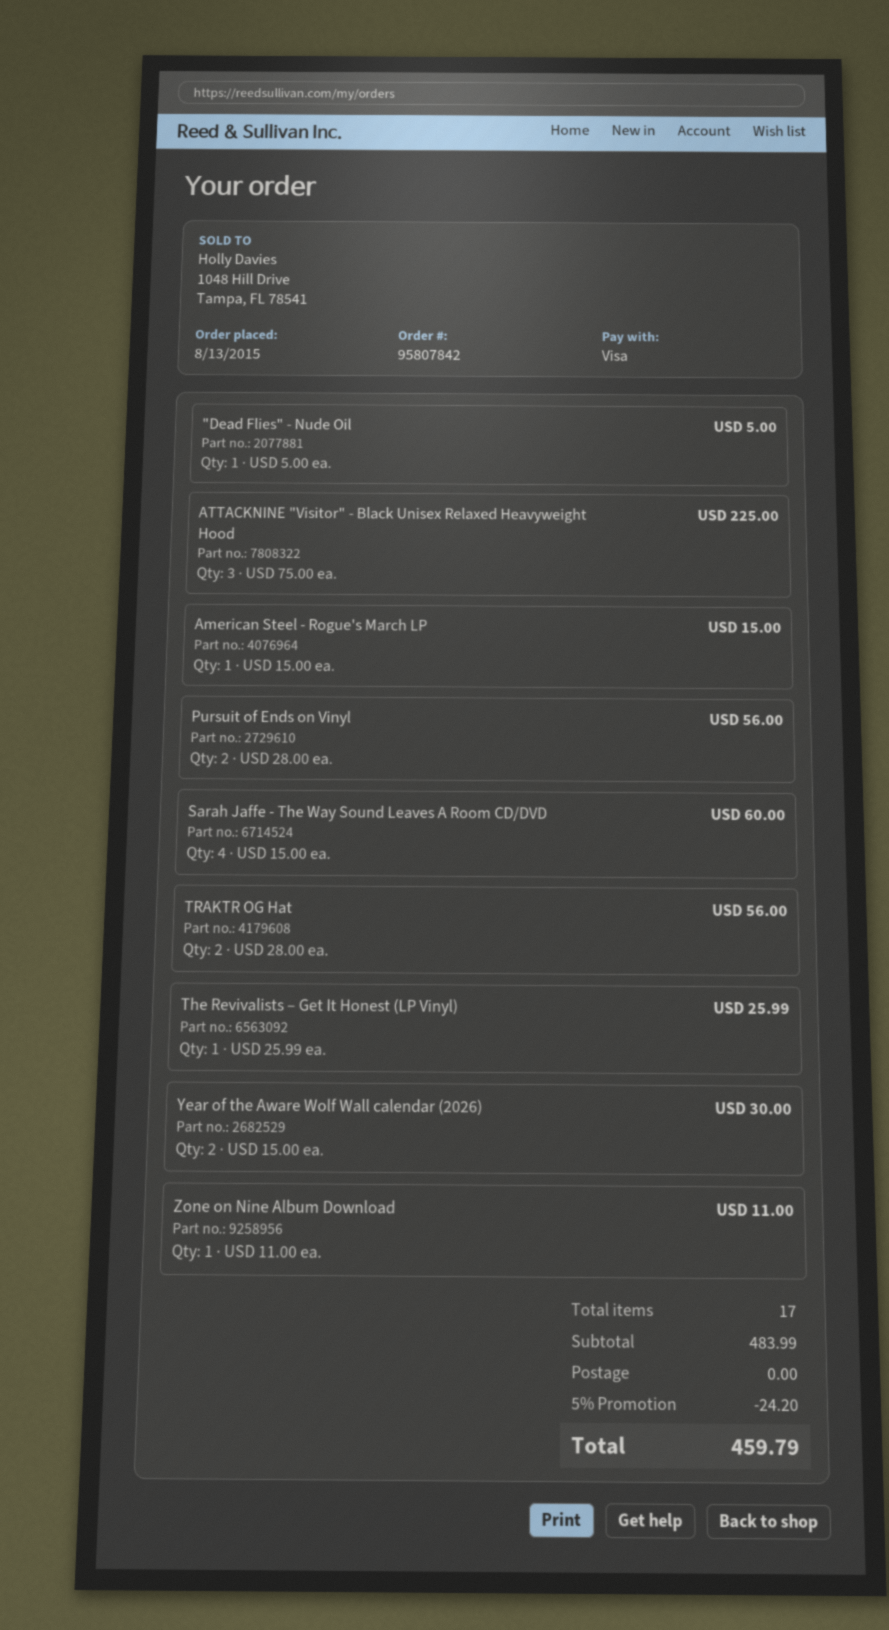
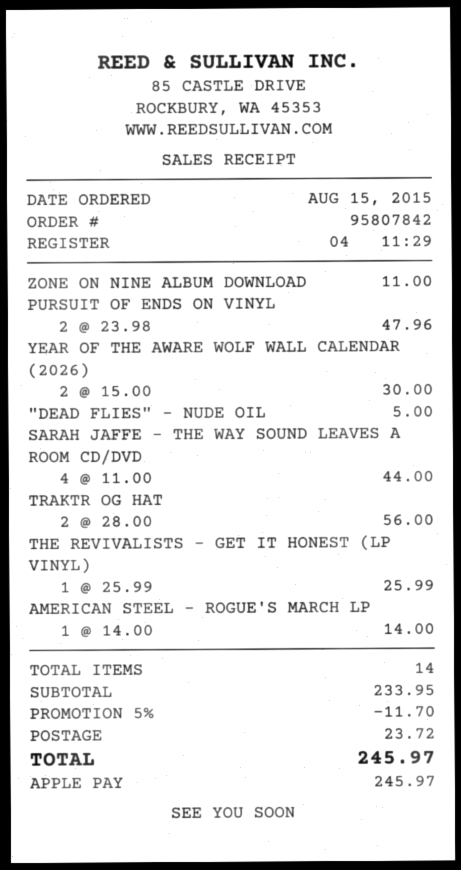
order date: 2015-08-13 -> 2015-08-15
payment method: Visa -> Apple Pay
ATTACKNINE "Visitor" - Black Unisex Relaxed Heavyweight Hood: 3 x 75.00 = 225.00 -> none
American Steel - Rogue's March LP: 1 x 15.00 = 15.00 -> 1 x 14.00 = 14.00
Pursuit of Ends on Vinyl: 2 x 28.00 = 56.00 -> 2 x 23.98 = 47.96
Sarah Jaffe - The Way Sound Leaves A Room CD/DVD: 4 x 15.00 = 60.00 -> 4 x 11.00 = 44.00
total quantity: 17 -> 14
subtotal: 483.99 -> 233.95
discount: 5% = 24.20 -> 5% = 11.70
shipping: 0.00 -> 23.72
total: 459.79 -> 245.97

